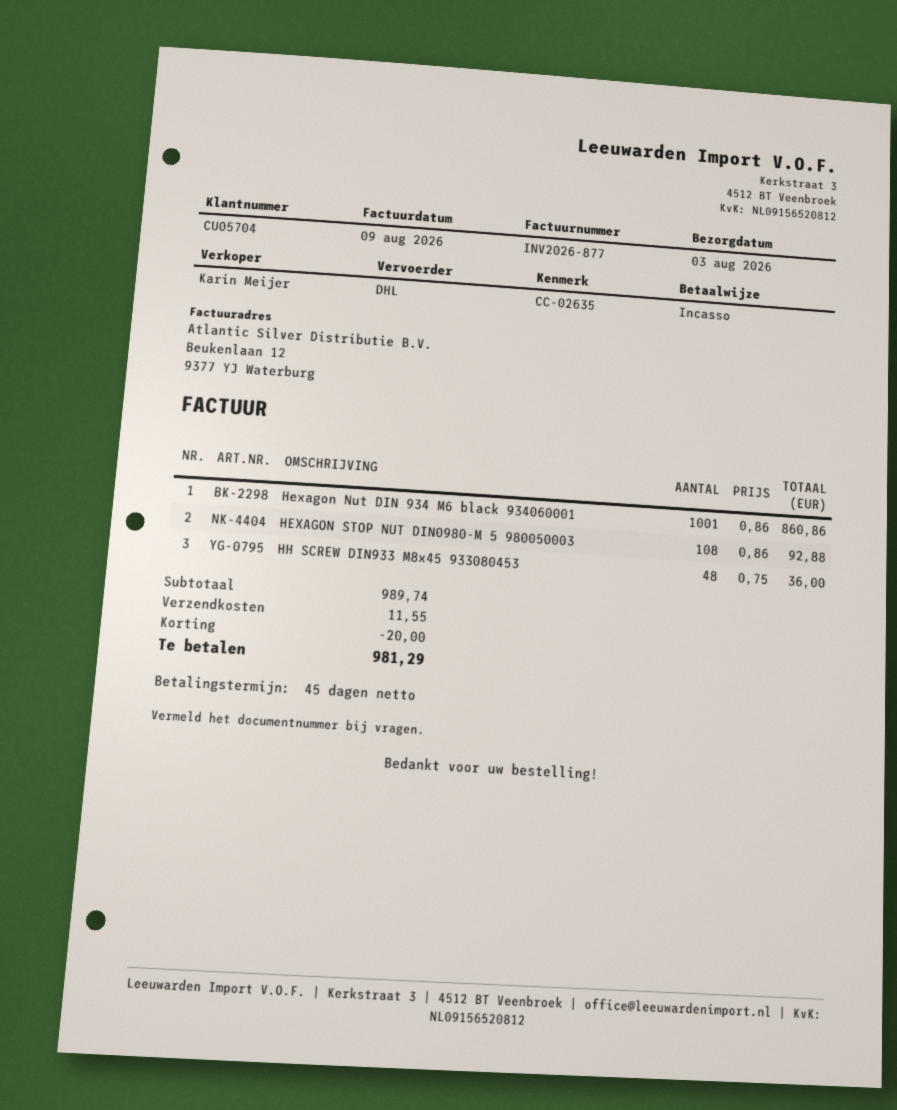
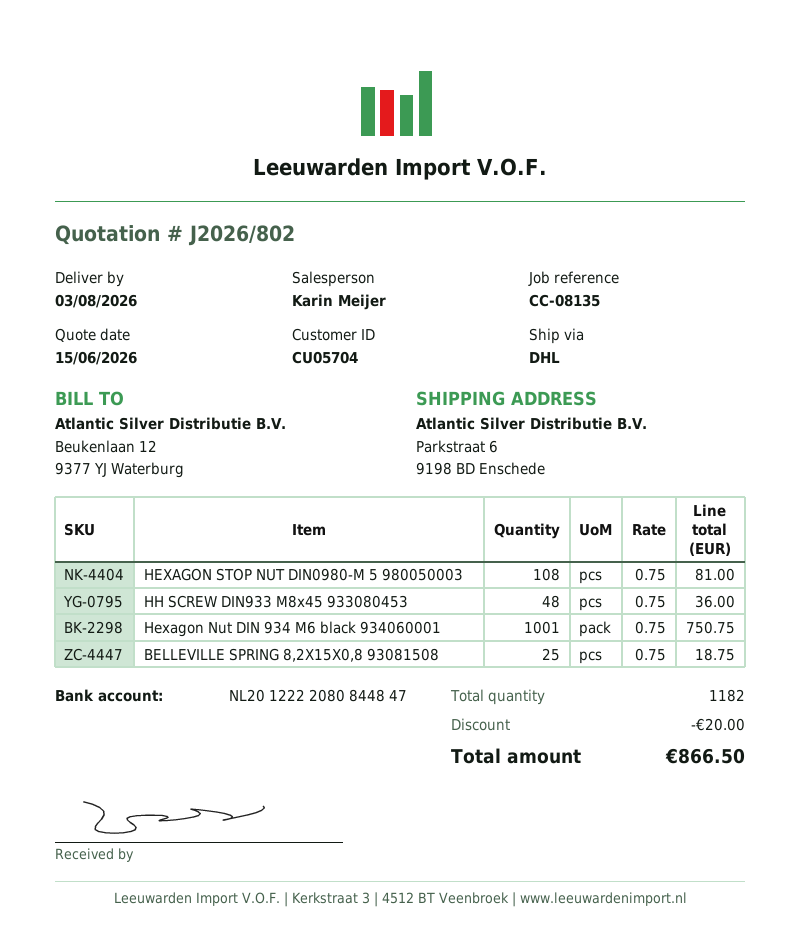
reference: CC-02635 -> CC-08135
Hexagon Nut DIN 934 M6 black 934060001: 1001 x 0.86 = 860.86 -> 1001 x 0.75 = 750.75
HEXAGON STOP NUT DIN0980-M 5 980050003: 108 x 0.86 = 92.88 -> 108 x 0.75 = 81.00
BELLEVILLE SPRING 8,2X15X0,8 93081508: none -> 25 x 0.75 = 18.75
shipping: 11.55 -> none
total: 981.29 -> 866.50

